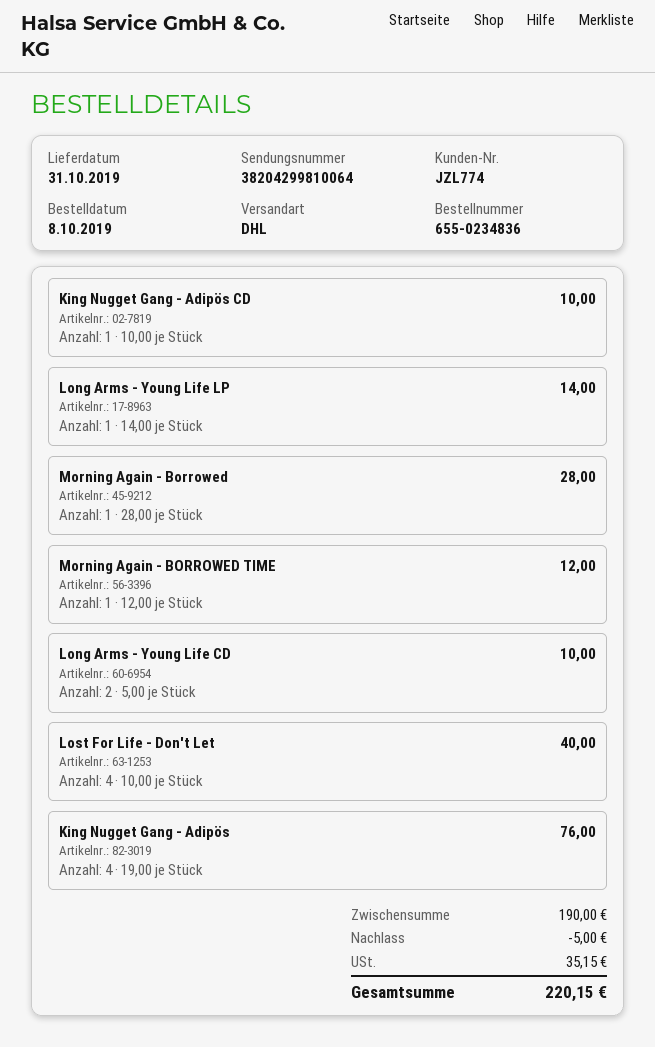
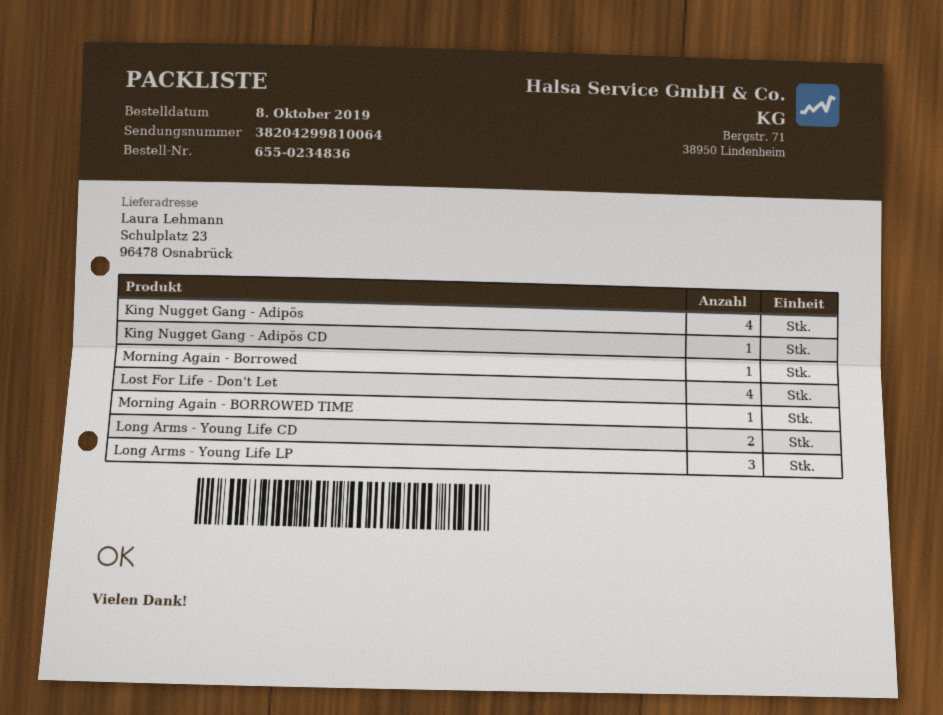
Long Arms - Young Life LP: 1 -> 3

